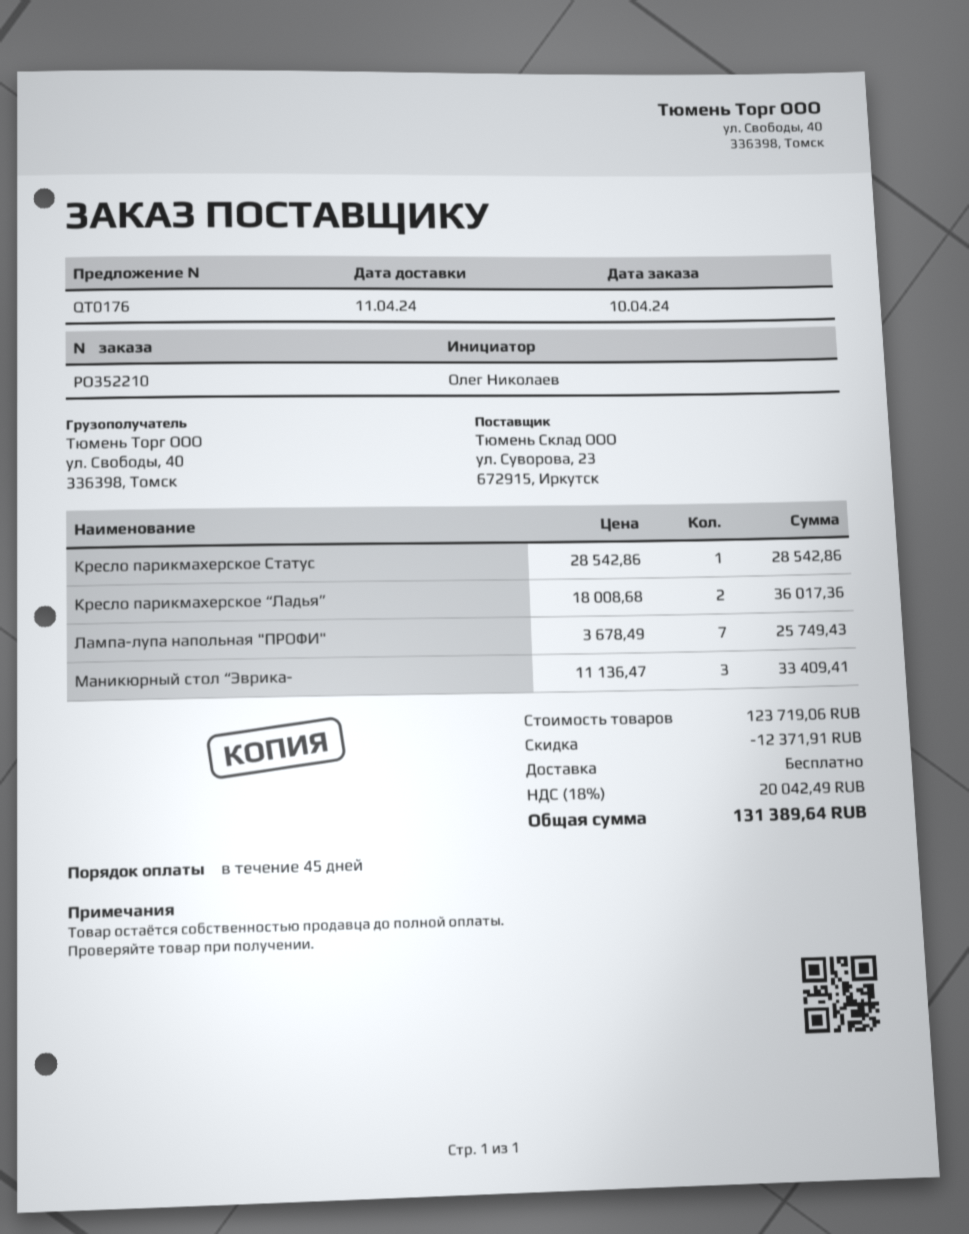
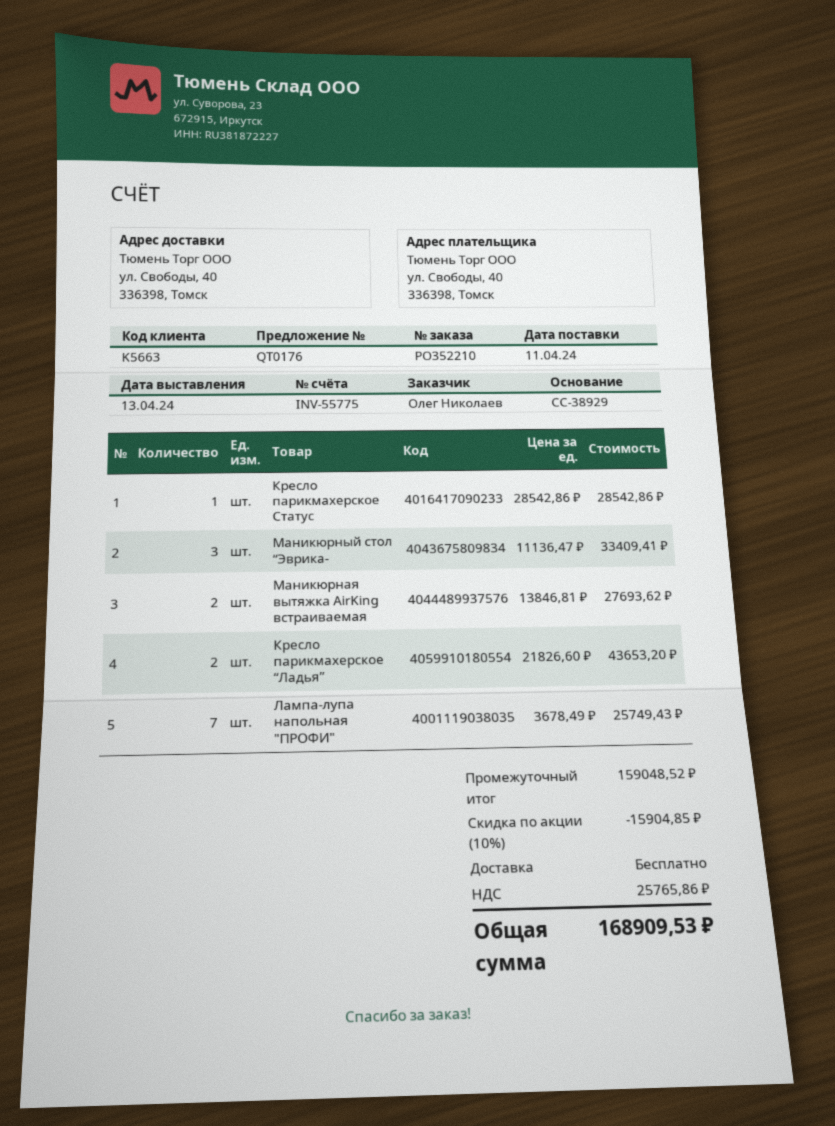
Кресло парикмахерское “Ладья”: 2 x 18008.68 = 36017.36 -> 2 x 21826.60 = 43653.20
Маникюрная вытяжка AirKing встраиваемая: none -> 2 x 13846.81 = 27693.62
subtotal: 123719.06 -> 159048.52
discount: 12371.91 -> 15904.85
tax: 20042.49 -> 25765.86
total: 131389.64 -> 168909.53

